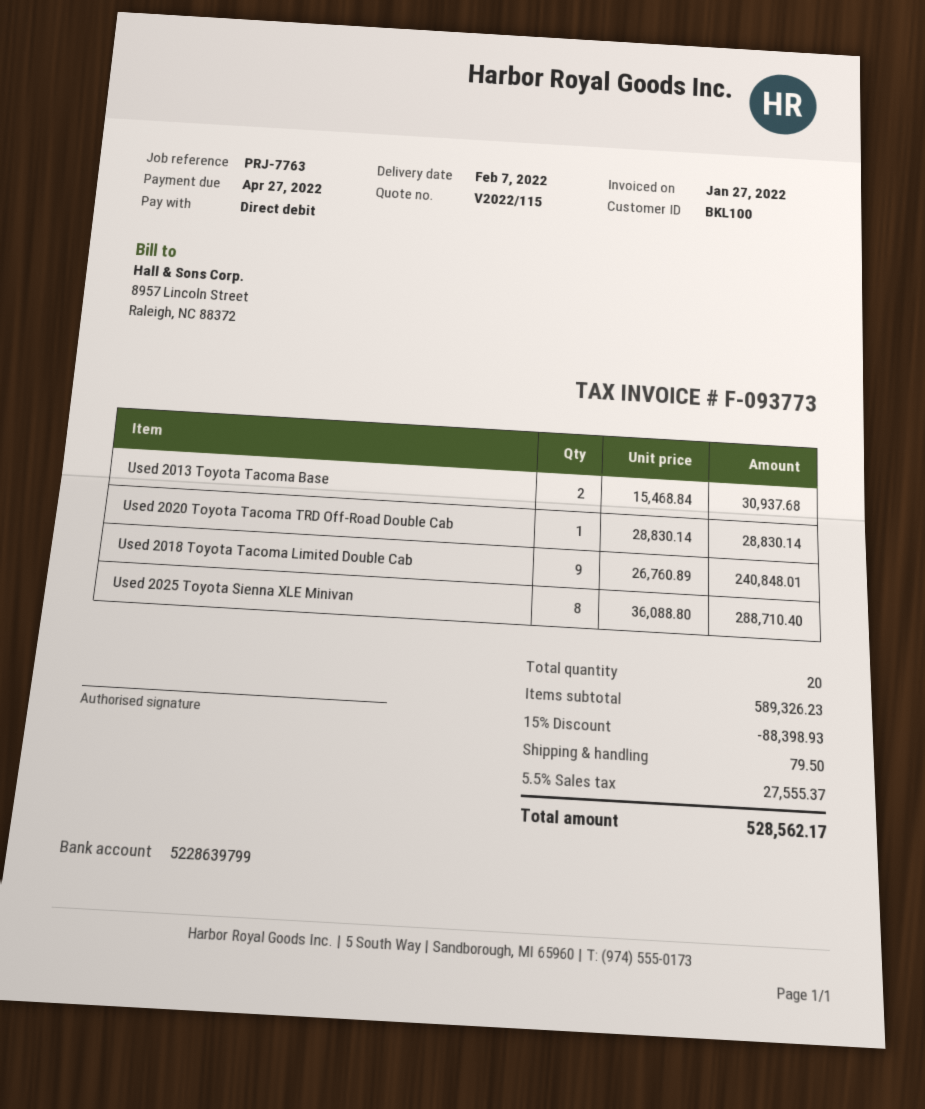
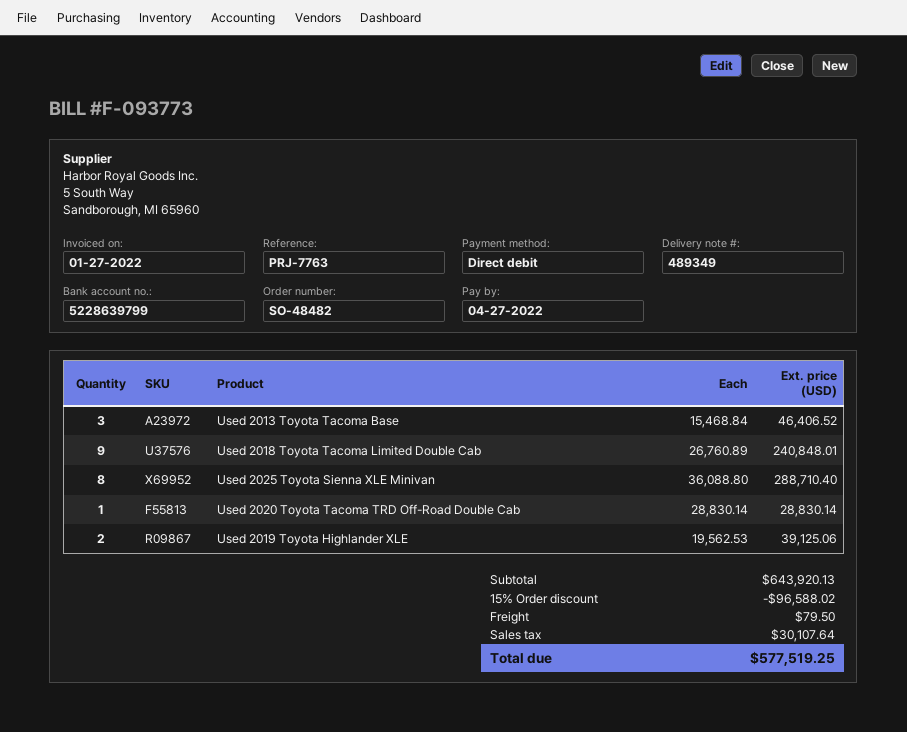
Used 2013 Toyota Tacoma Base: 2 x 15468.84 = 30937.68 -> 3 x 15468.84 = 46406.52
Used 2019 Toyota Highlander XLE: none -> 2 x 19562.53 = 39125.06
subtotal: 589326.23 -> 643920.13
discount: 15% = 88398.93 -> 15% = 96588.02
tax: 27555.37 -> 30107.64
total: 528562.17 -> 577519.25

